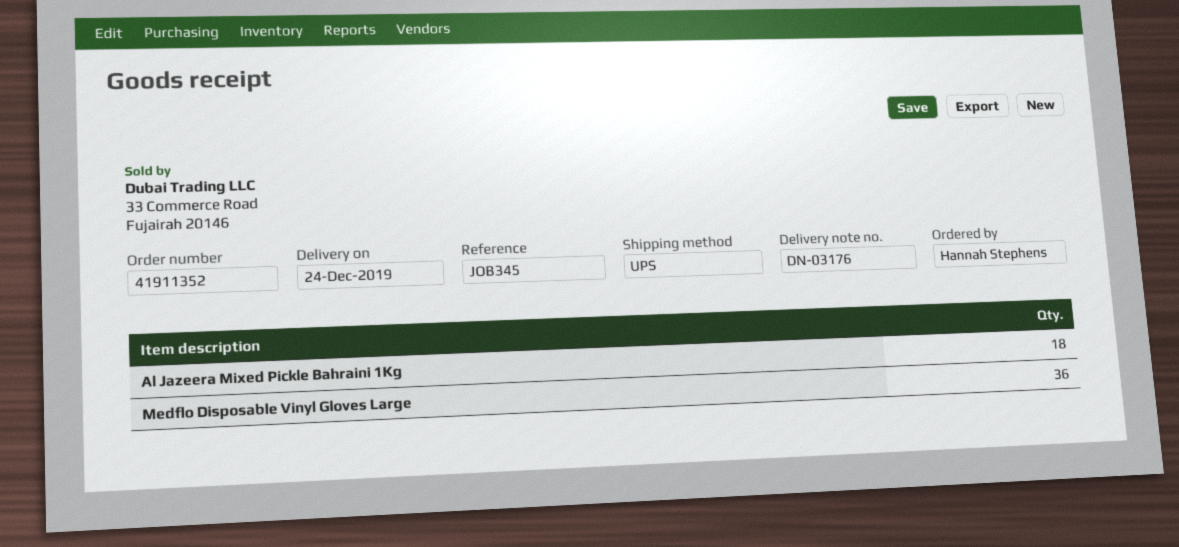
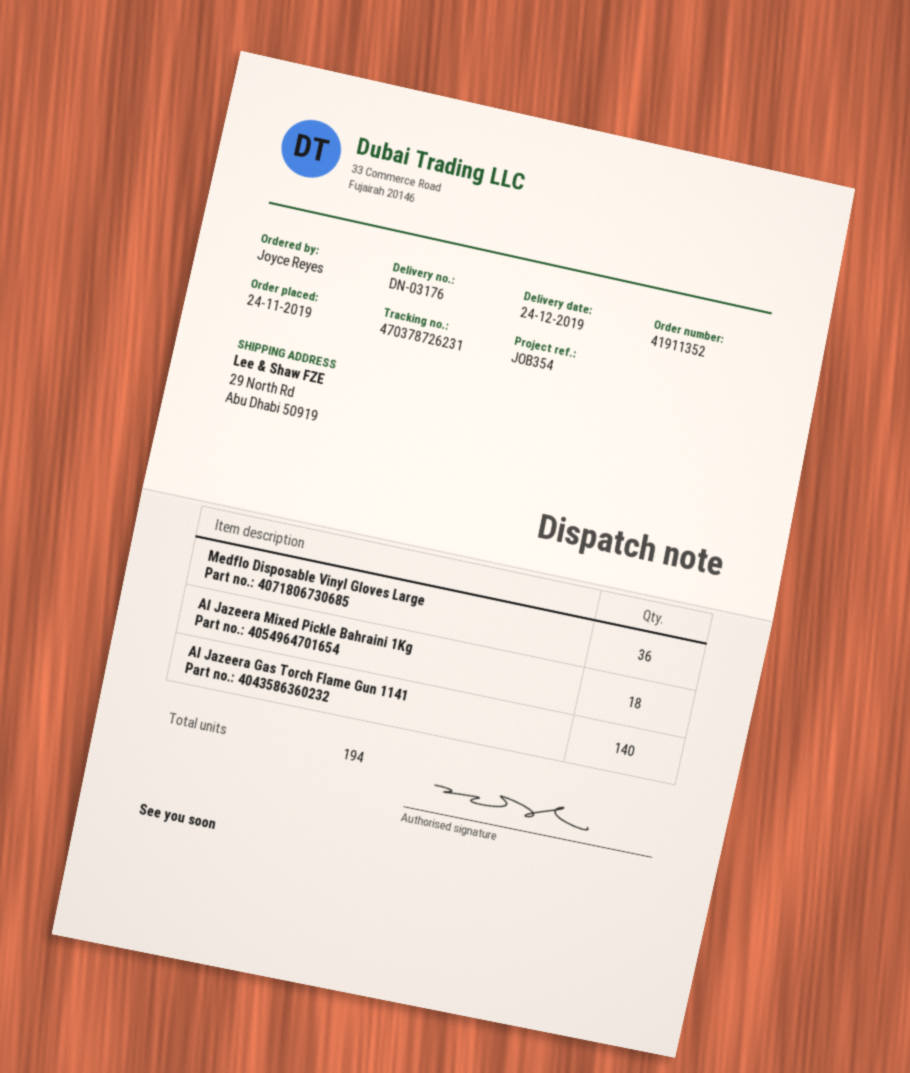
reference: JOB345 -> JOB354
ordered by: Hannah Stephens -> Joyce Reyes
Al Jazeera Gas Torch Flame Gun 1141: none -> 140

